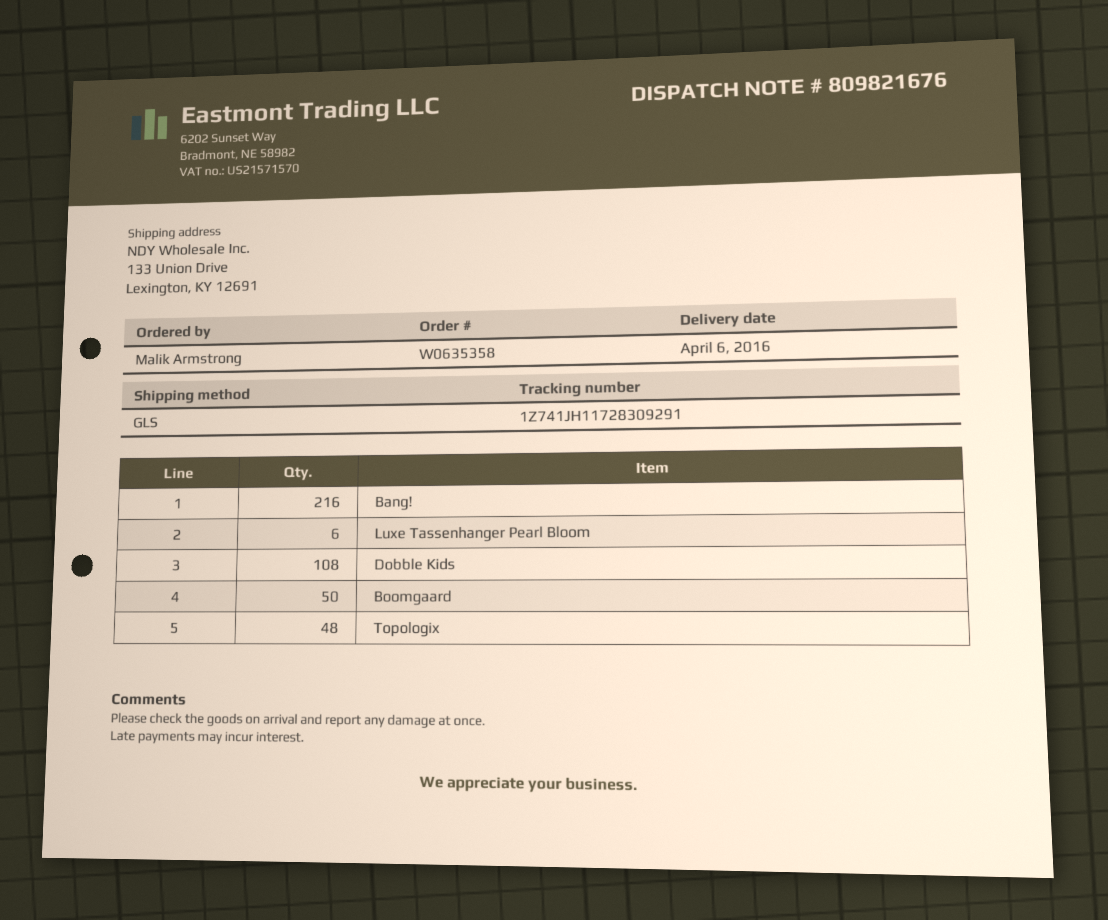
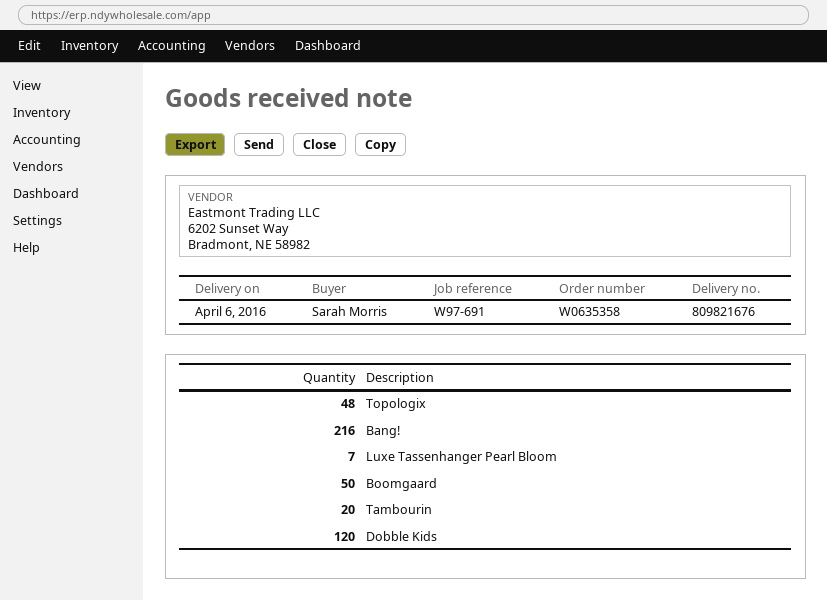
ordered by: Malik Armstrong -> Sarah Morris
Luxe Tassenhanger Pearl Bloom: 6 -> 7
Dobble Kids: 108 -> 120
Tambourin: none -> 20

